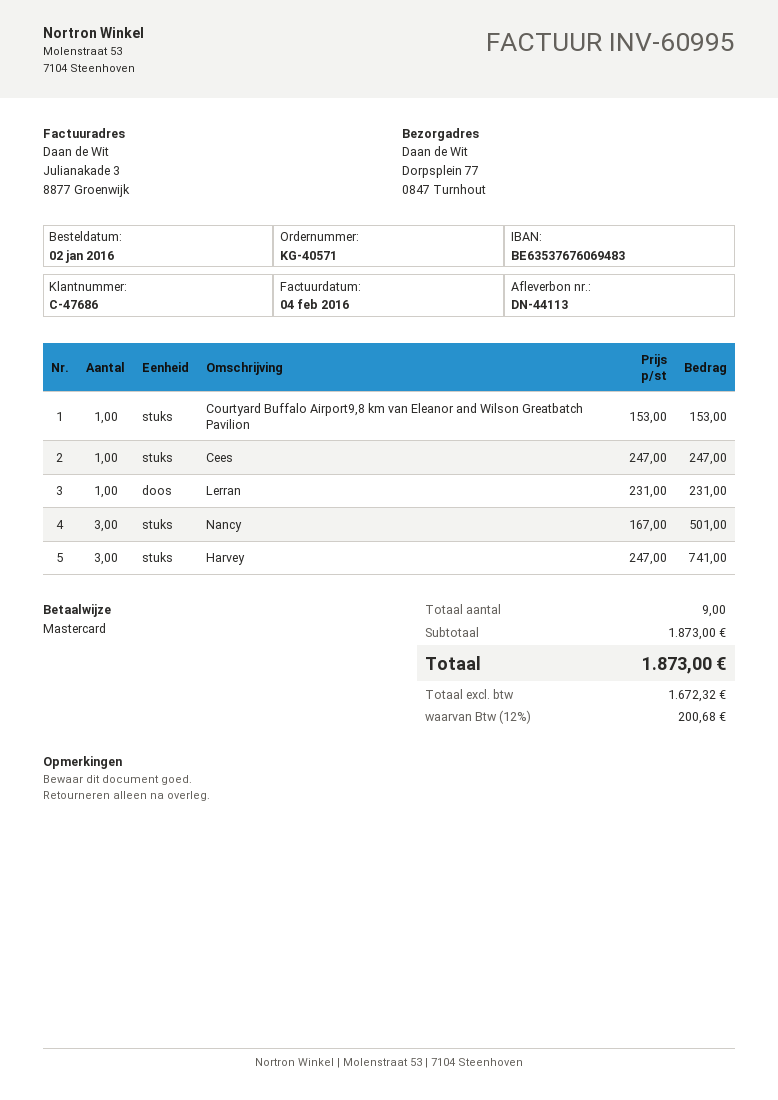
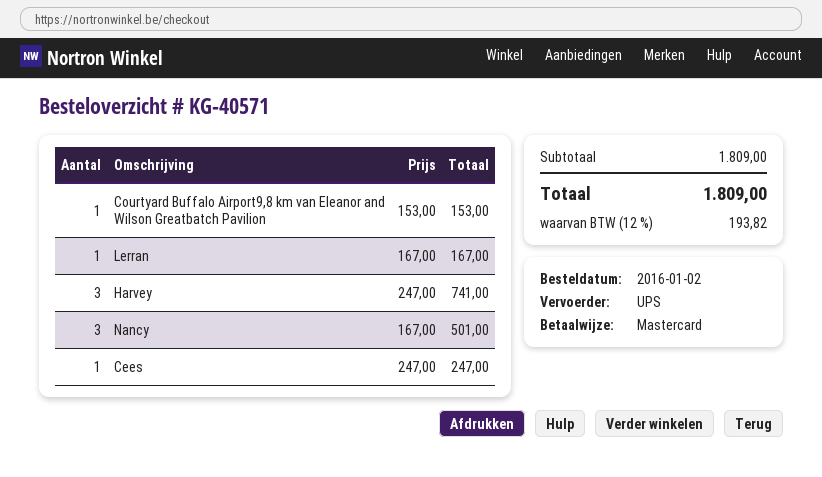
Lerran: 1 x 231.00 = 231.00 -> 1 x 167.00 = 167.00
subtotal: 1873.00 -> 1809.00
tax: 12% = 200.68 -> 12% = 193.82
total: 1873.00 -> 1809.00

